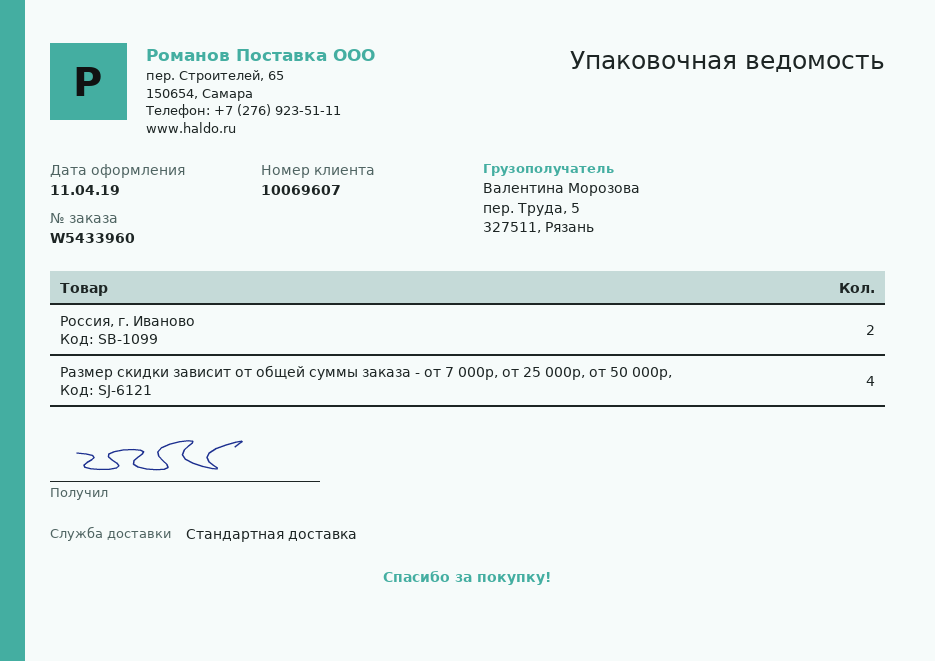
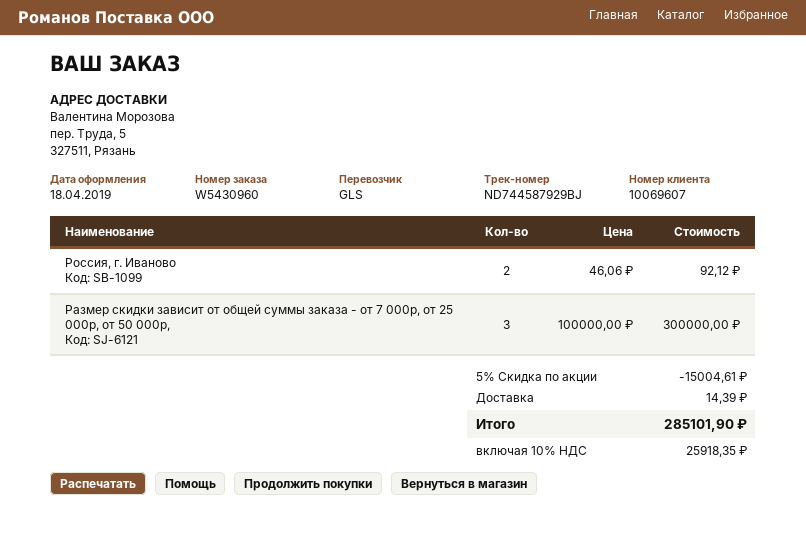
order number: W5433960 -> W5430960
order date: 2019-04-11 -> 2019-04-18
shipping method: standard -> GLS
Размер скидки зависит от общей суммы заказа - от 7 000р, от 25 000р, от 50 000р,: 4 -> 3

